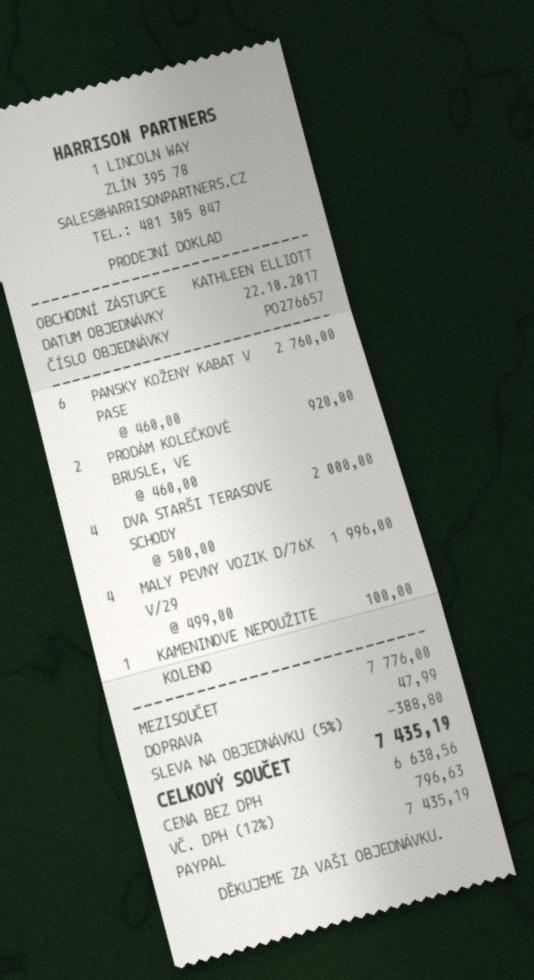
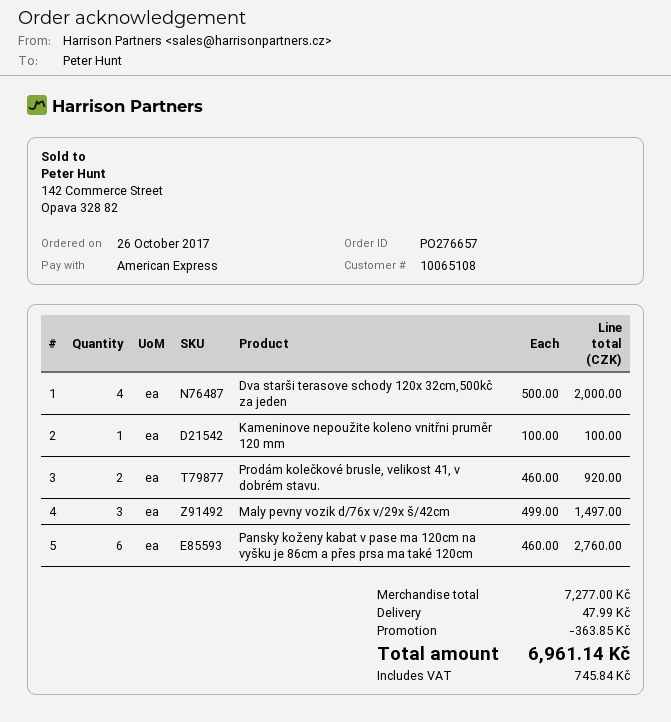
order date: 2017-10-22 -> 2017-10-26
payment method: PayPal -> American Express
MALY PEVNY VOZIK D/76X V/29: 4 x 499.00 = 1996.00 -> 3 x 499.00 = 1497.00
subtotal: 7776.00 -> 7277.00
discount: 388.80 -> 363.85
tax: 796.63 -> 745.84
total: 7435.19 -> 6961.14

